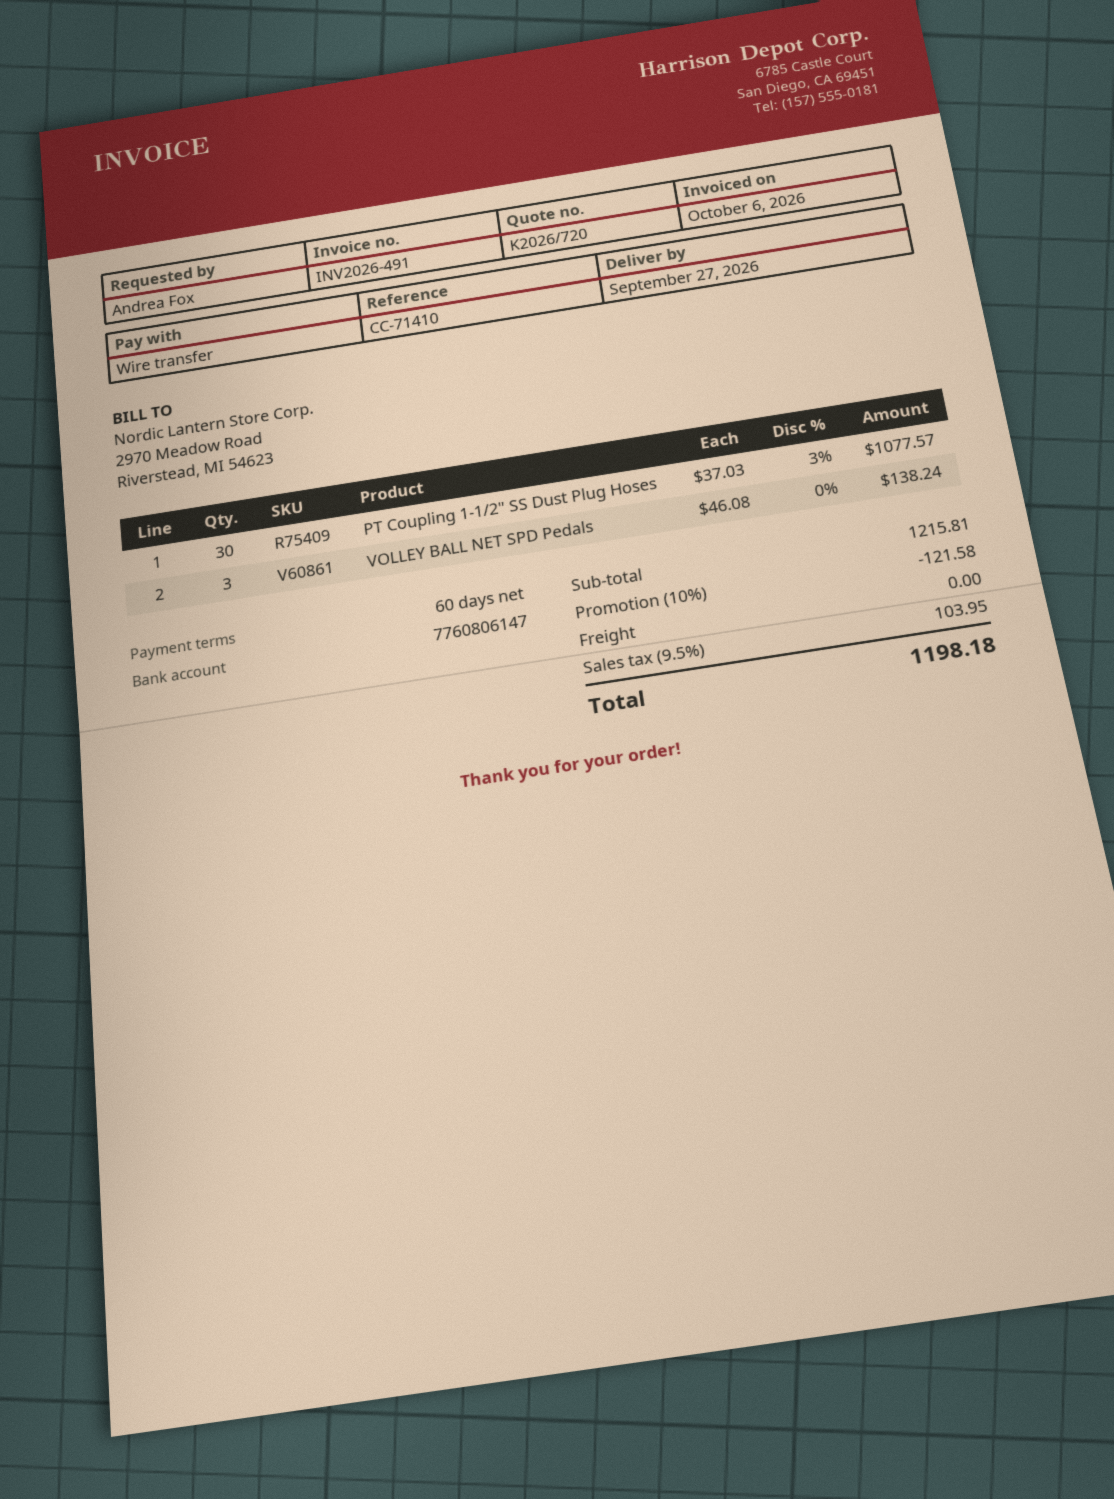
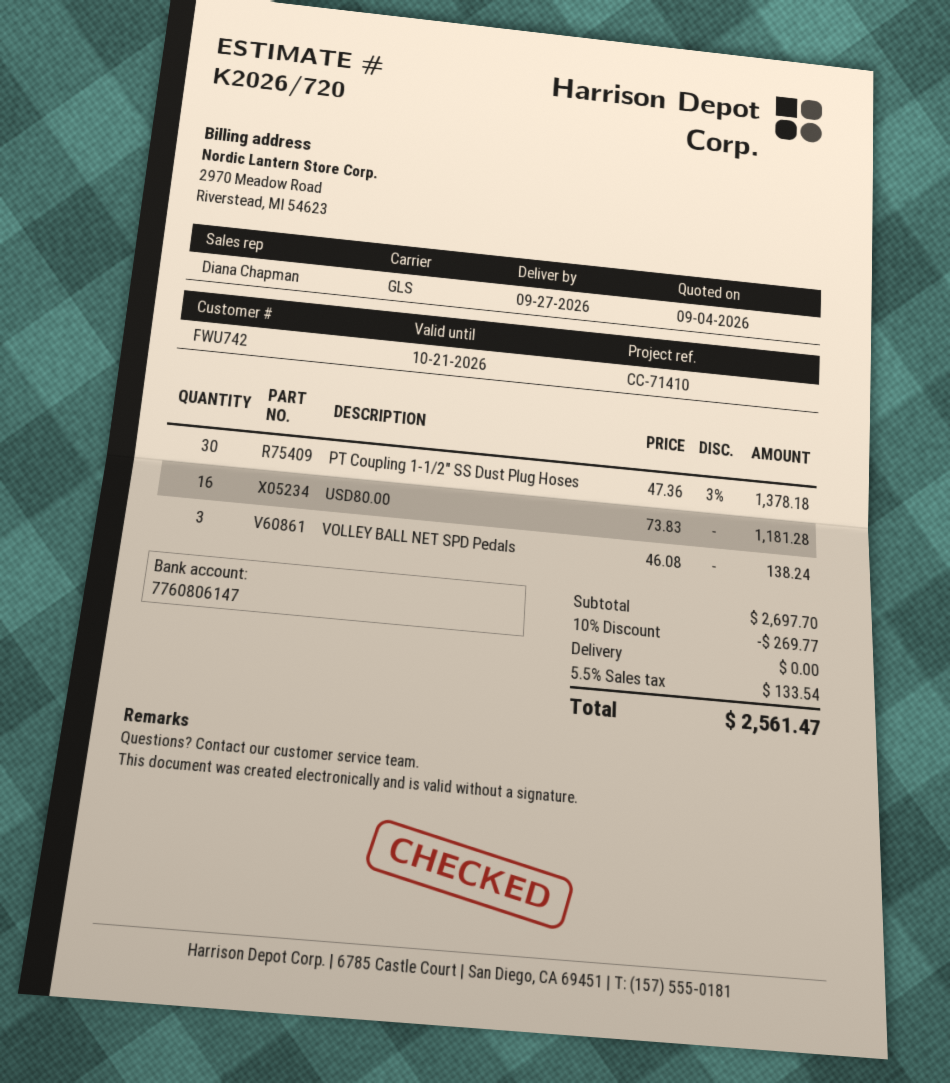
PT Coupling 1-1/2" SS Dust Plug Hoses: 30 x 37.03 - 3% = 1077.57 -> 30 x 47.36 - 3% = 1378.18
USD80.00: none -> 16 x 73.83 = 1181.28
subtotal: 1215.81 -> 2697.70
discount: 10% = 121.58 -> 10% = 269.77
tax: 9.5% = 103.95 -> 5.5% = 133.54
total: 1198.18 -> 2561.47

